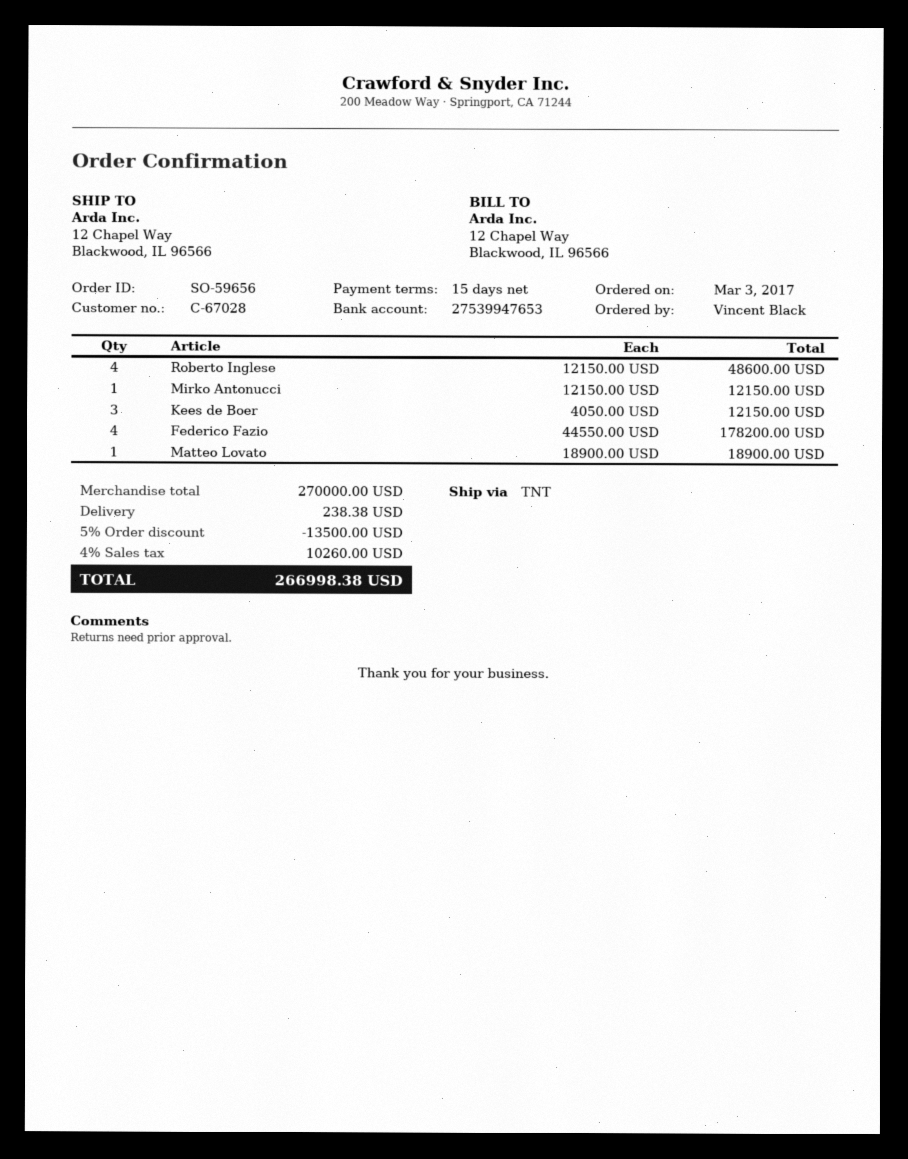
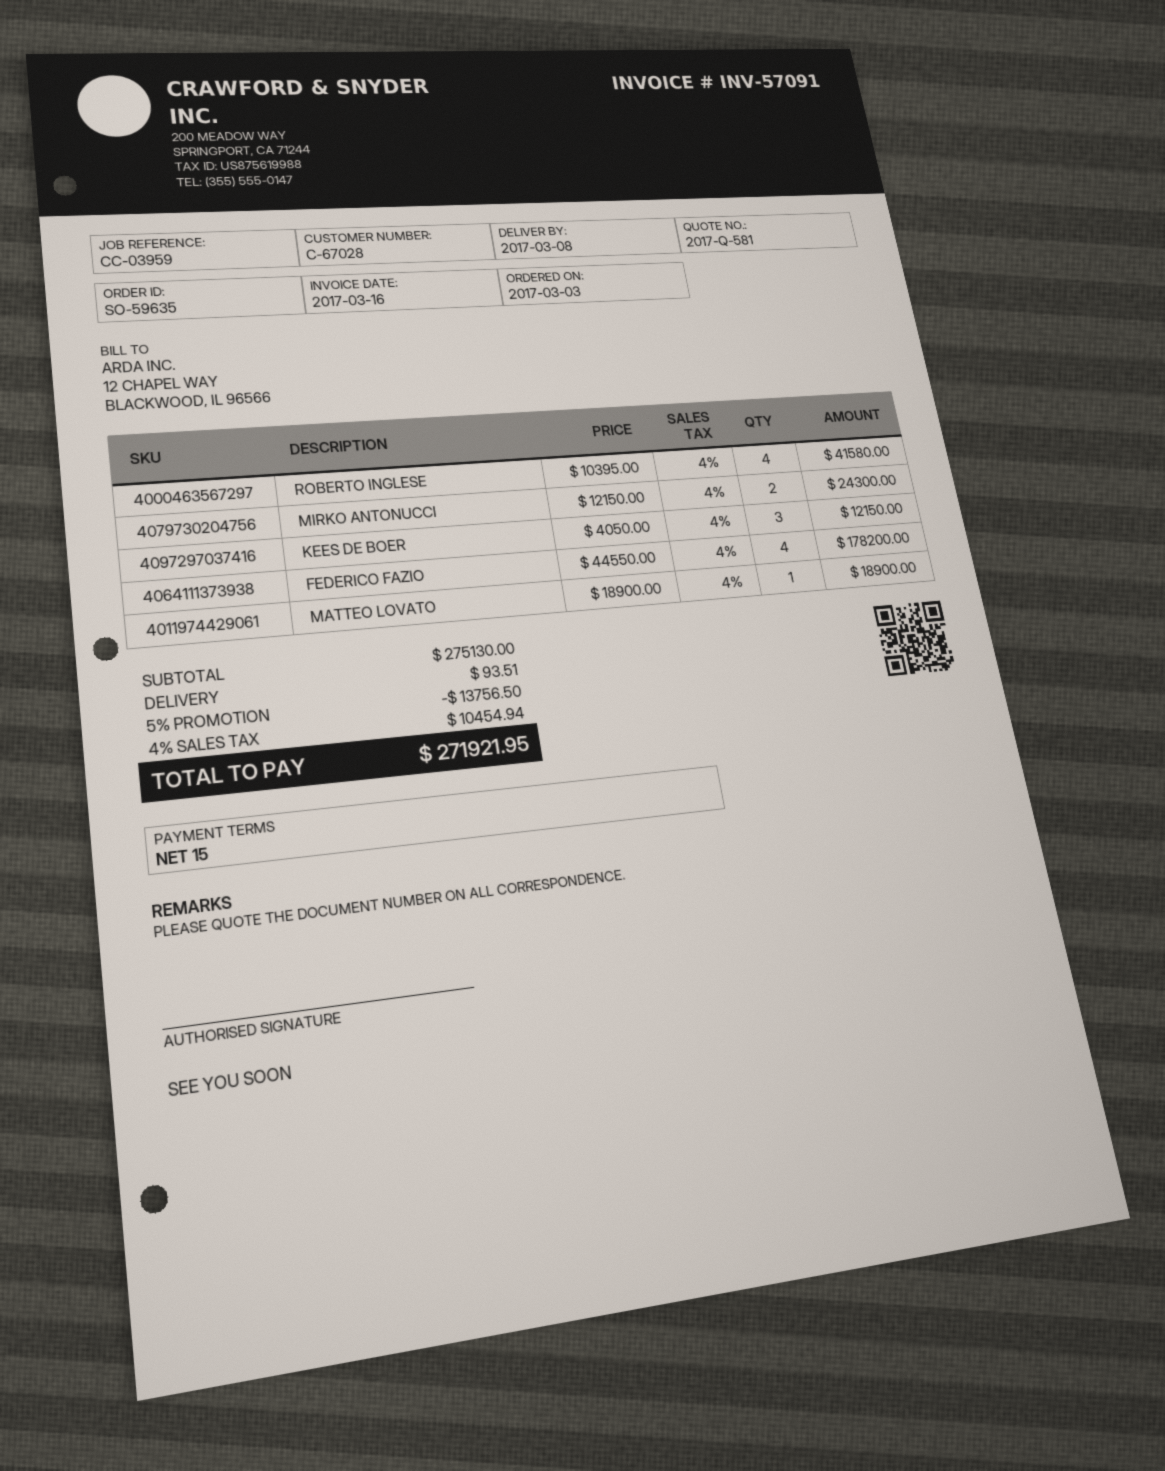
order number: SO-59656 -> SO-59635
Roberto Inglese: 4 x 12150.00 = 48600.00 -> 4 x 10395.00 = 41580.00
Mirko Antonucci: 1 x 12150.00 = 12150.00 -> 2 x 12150.00 = 24300.00
subtotal: 270000.00 -> 275130.00
discount: 5% = 13500.00 -> 5% = 13756.50
shipping: 238.38 -> 93.51
tax: 4% = 10260.00 -> 4% = 10454.94
total: 266998.38 -> 271921.95

